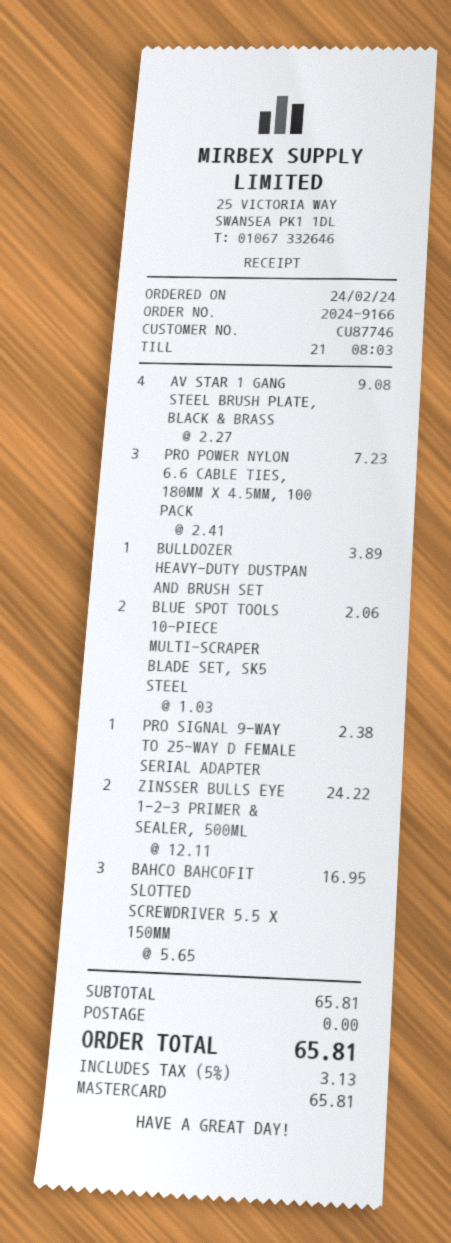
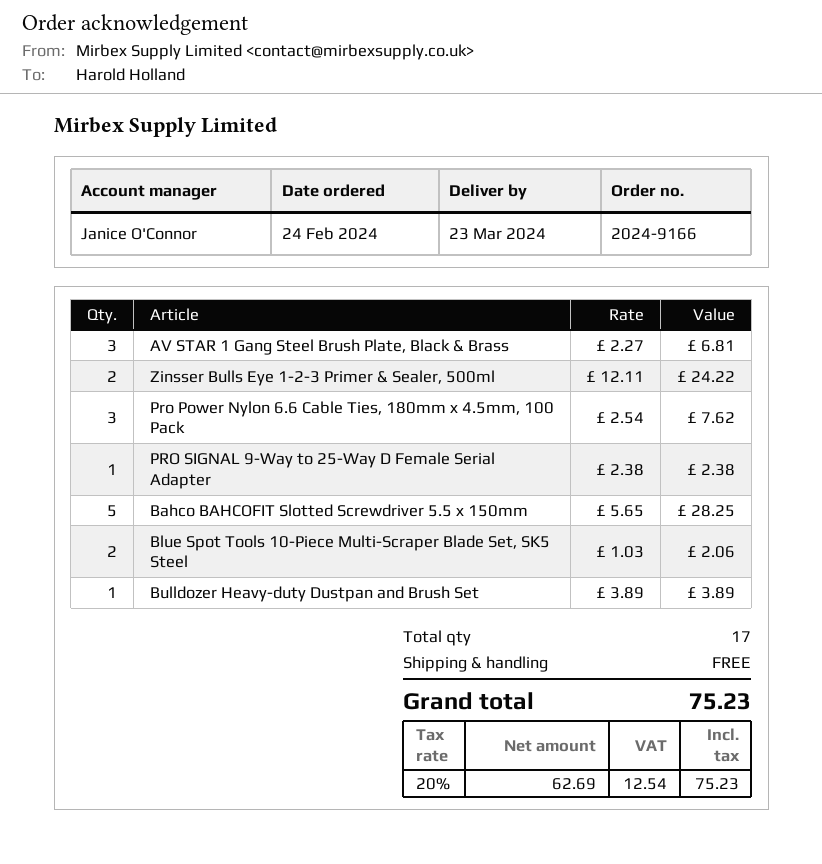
AV STAR 1 GANG STEEL BRUSH PLATE, BLACK & BRASS: 4 x 2.27 = 9.08 -> 3 x 2.27 = 6.81
PRO POWER NYLON 6.6 CABLE TIES, 180MM X 4.5MM, 100 PACK: 3 x 2.41 = 7.23 -> 3 x 2.54 = 7.62
BAHCO BAHCOFIT SLOTTED SCREWDRIVER 5.5 X 150MM: 3 x 5.65 = 16.95 -> 5 x 5.65 = 28.25
tax: 5% = 3.13 -> 20% = 12.54
total: 65.81 -> 75.23

